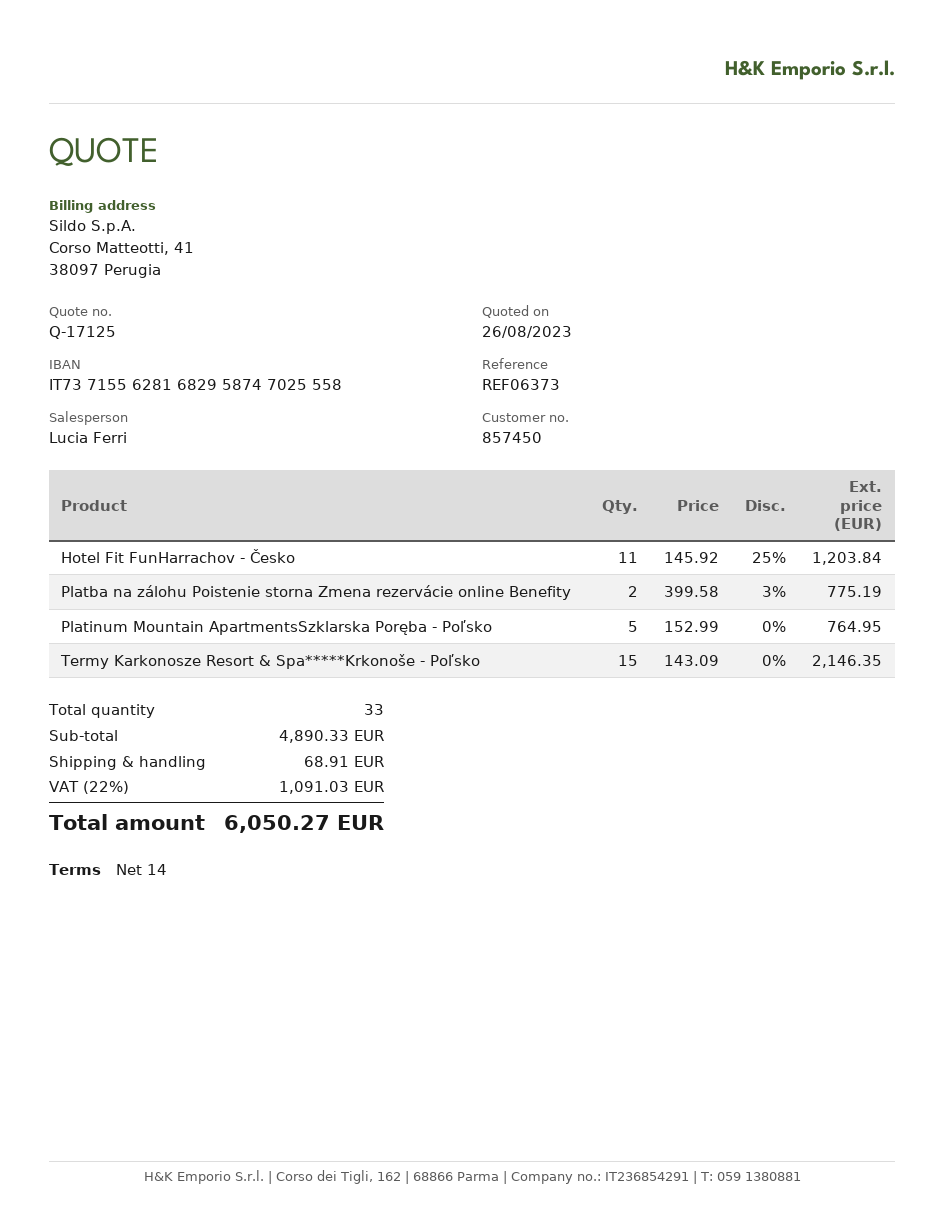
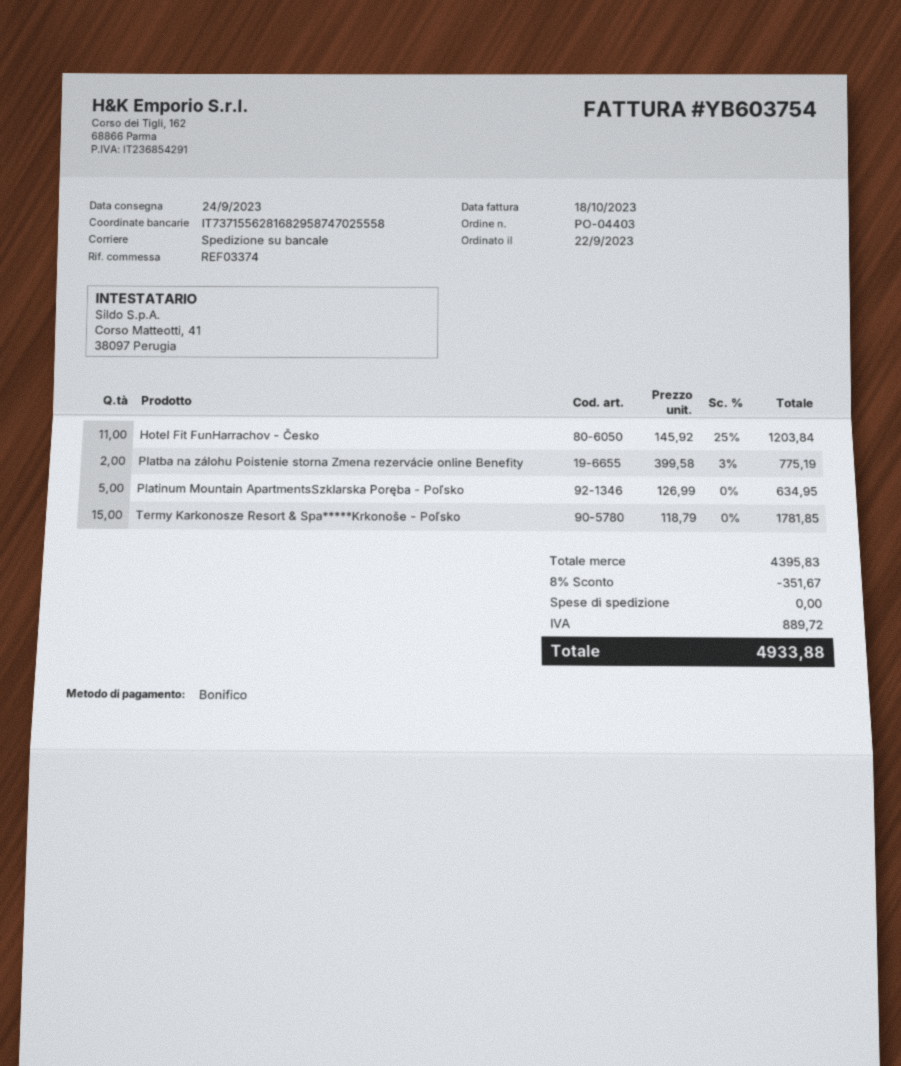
reference: REF06373 -> REF03374
Platinum Mountain ApartmentsSzklarska Poręba - Poľsko: 5 x 152.99 = 764.95 -> 5 x 126.99 = 634.95
Termy Karkonosze Resort & Spa*****Krkonoše - Poľsko: 15 x 143.09 = 2146.35 -> 15 x 118.79 = 1781.85
subtotal: 4890.33 -> 4395.83
discount: none -> 8% = 351.67
shipping: 68.91 -> 0.00
tax: 1091.03 -> 889.72
total: 6050.27 -> 4933.88

